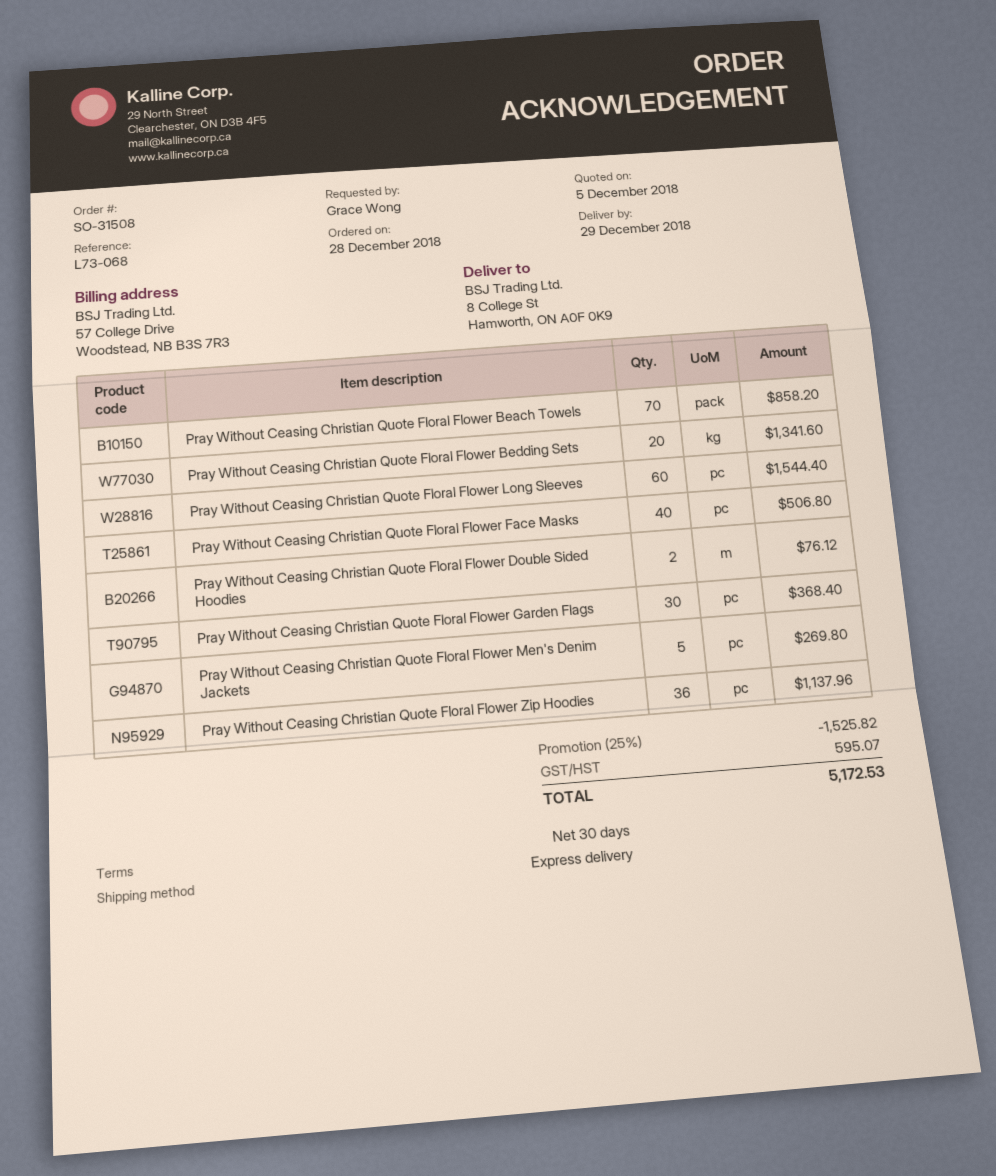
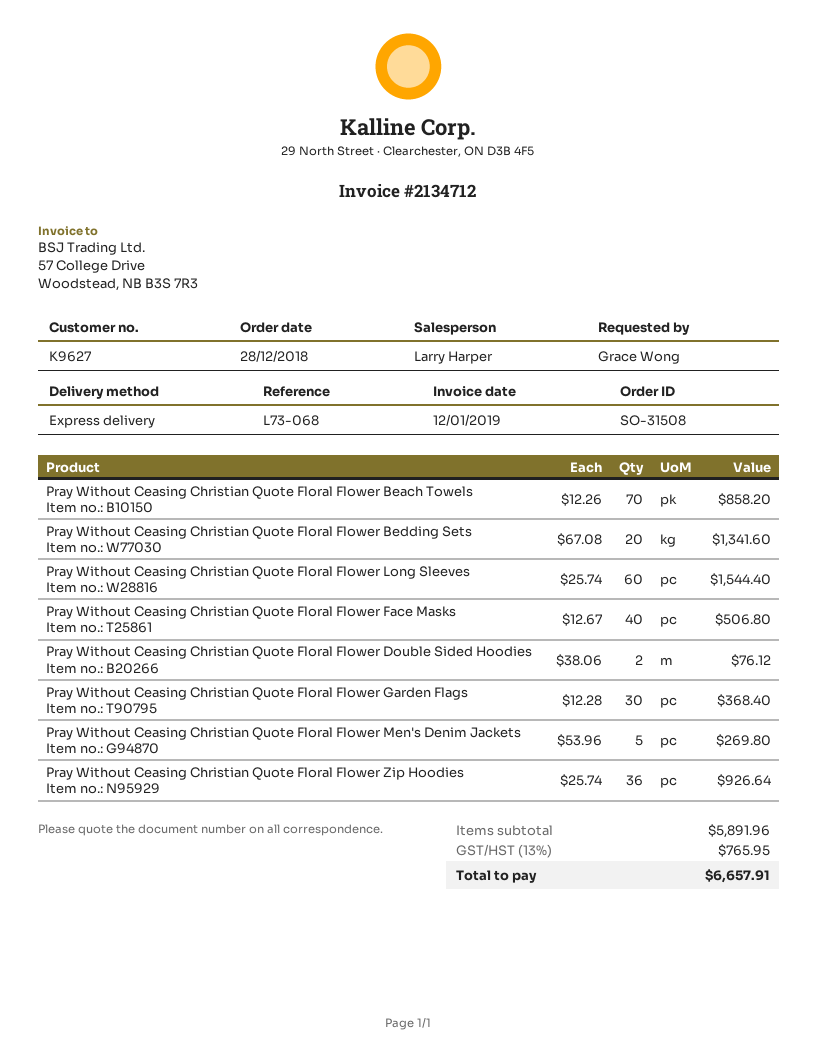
Pray Without Ceasing Christian Quote Floral Flower Zip Hoodies: 36 for 1137.96 -> 36 for 926.64
discount: 25% = 1525.82 -> none
tax: 595.07 -> 765.95
total: 5172.53 -> 6657.91

